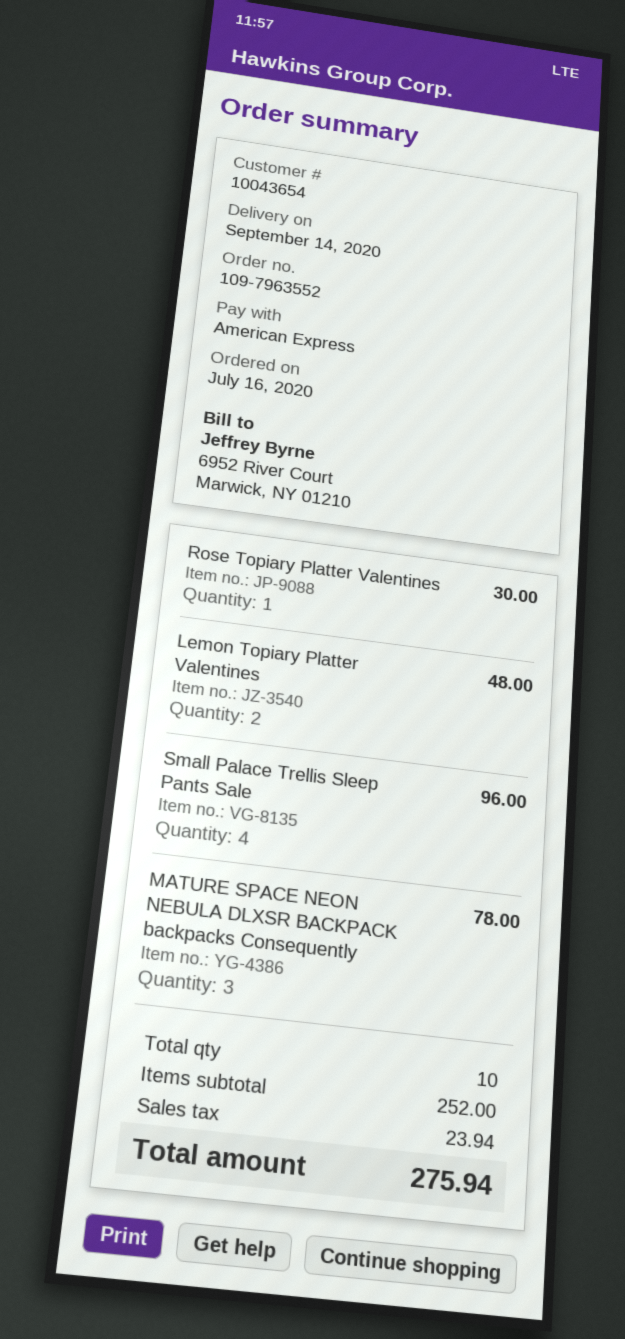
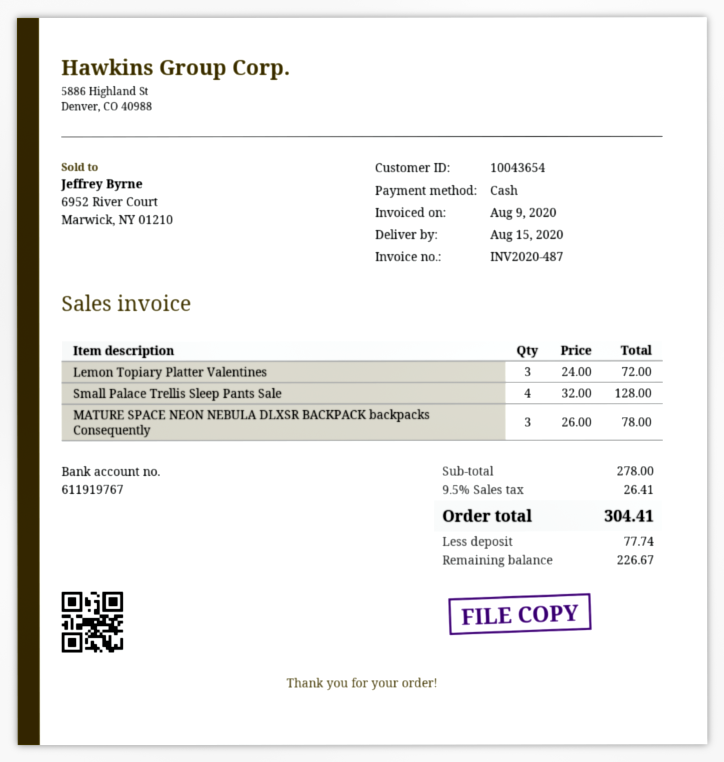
delivery date: 2020-09-14 -> 2020-08-15
payment method: American Express -> cash
Rose Topiary Platter Valentines: 1 for 30.00 -> none
Lemon Topiary Platter Valentines: 2 for 48.00 -> 3 for 72.00
Small Palace Trellis Sleep Pants Sale: 4 for 96.00 -> 4 for 128.00
subtotal: 252.00 -> 278.00
tax: 23.94 -> 26.41
total: 275.94 -> 304.41

